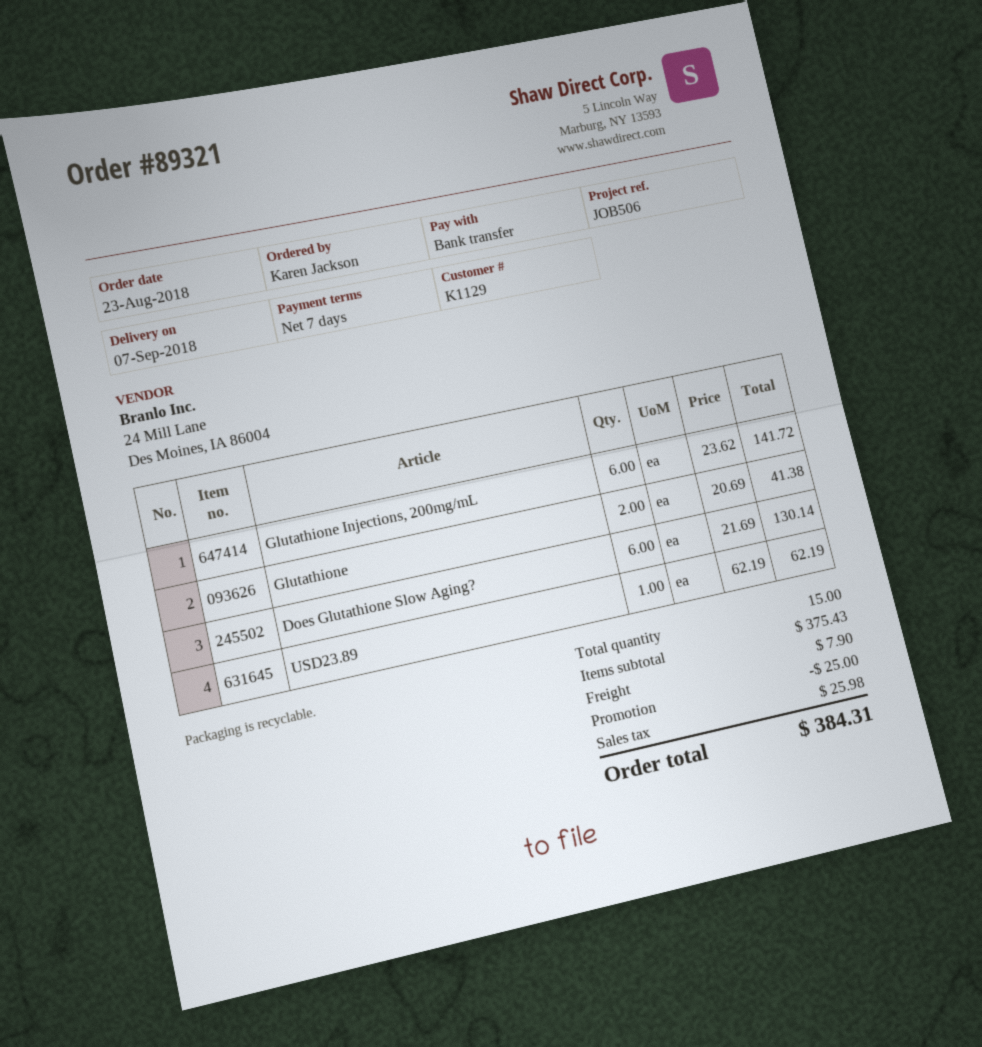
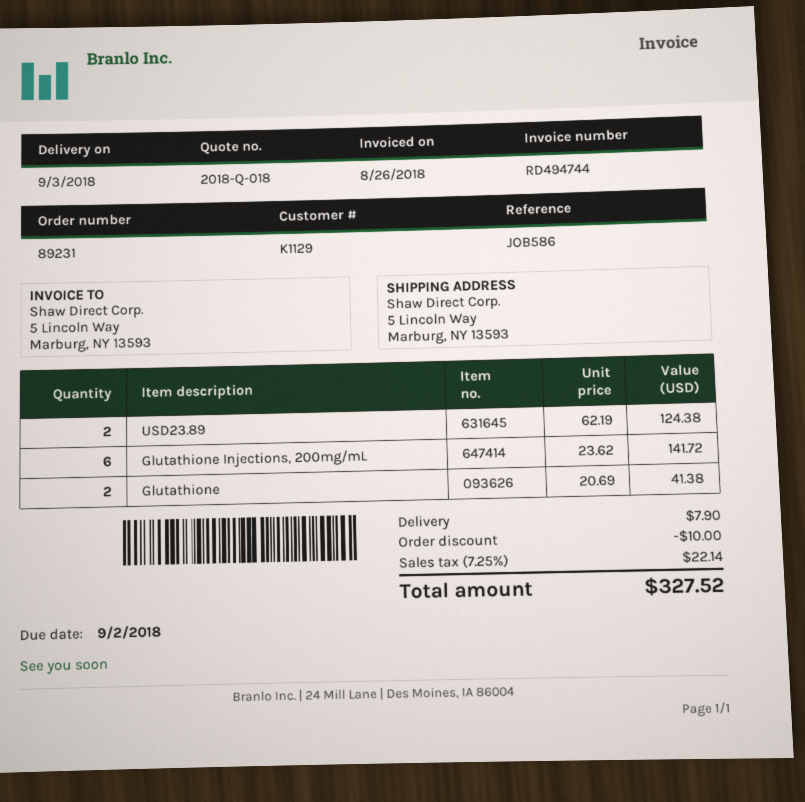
order number: 89321 -> 89231
delivery date: 2018-09-07 -> 2018-09-03
reference: JOB506 -> JOB586
Does Glutathione Slow Aging?: 6 x 21.69 = 130.14 -> none
USD23.89: 1 x 62.19 = 62.19 -> 2 x 62.19 = 124.38
discount: 25.00 -> 10.00
tax: 25.98 -> 22.14
total: 384.31 -> 327.52

